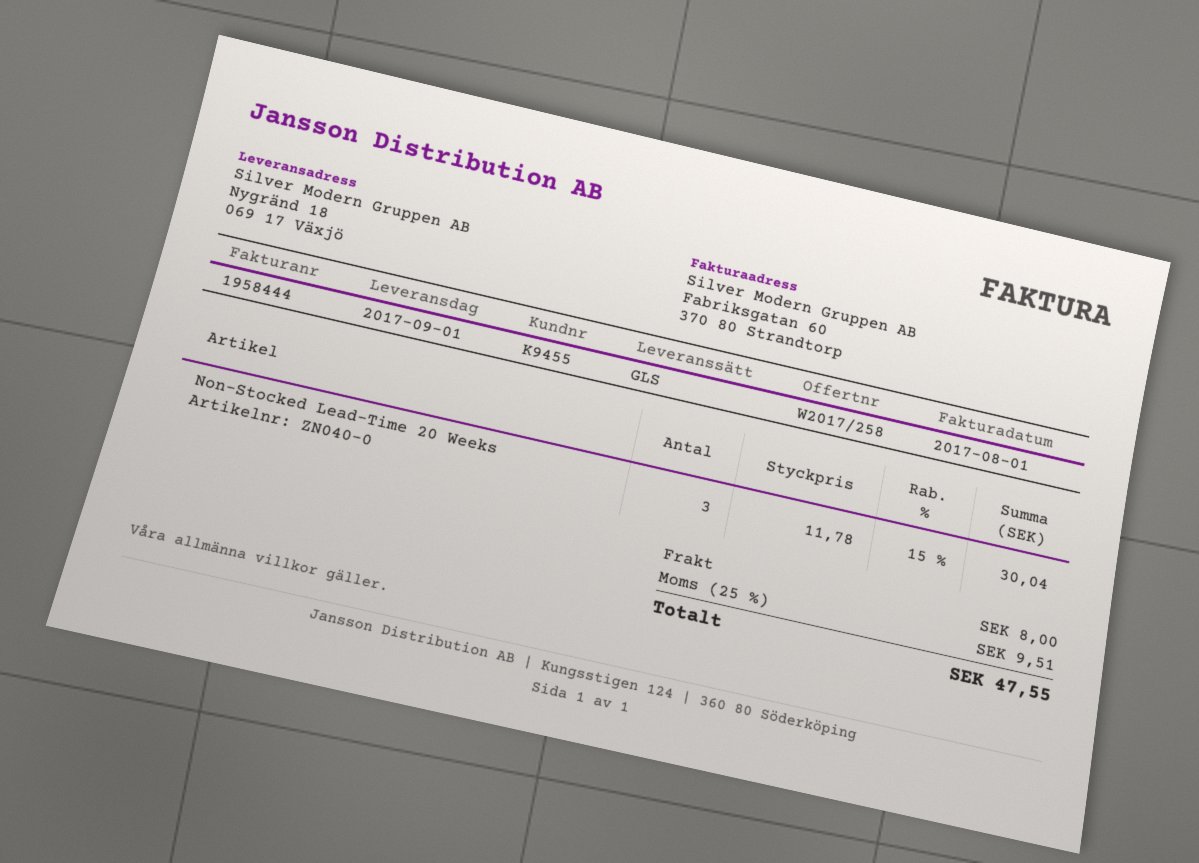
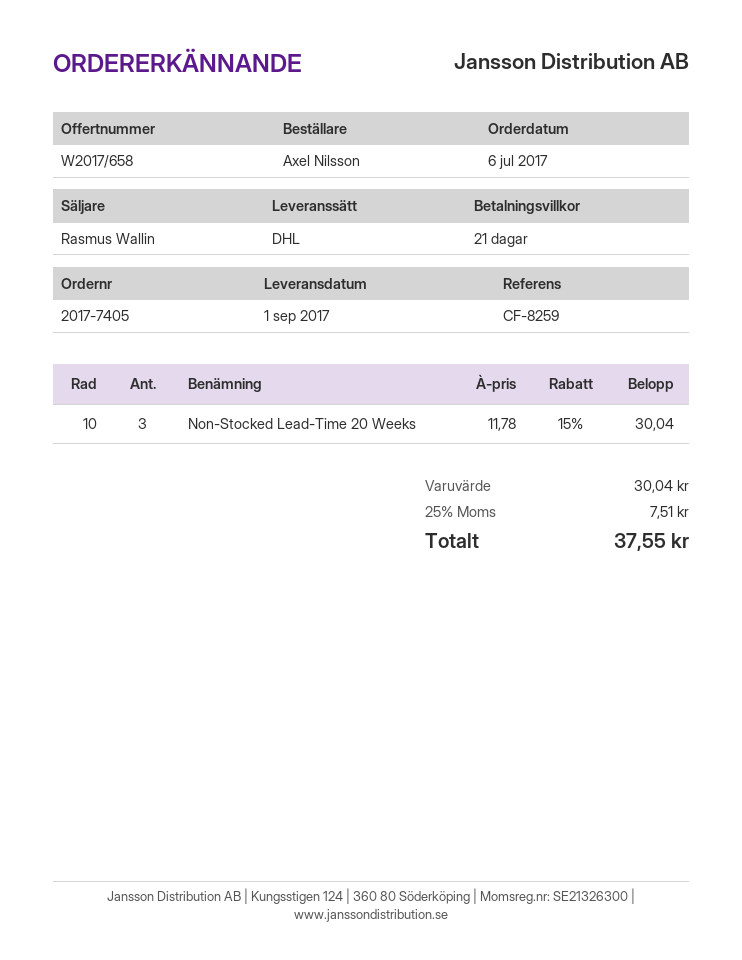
quote number: W2017/258 -> W2017/658
shipping method: GLS -> DHL
shipping: 8.00 -> none
tax: 25% = 9.51 -> 25% = 7.51
total: 47.55 -> 37.55

